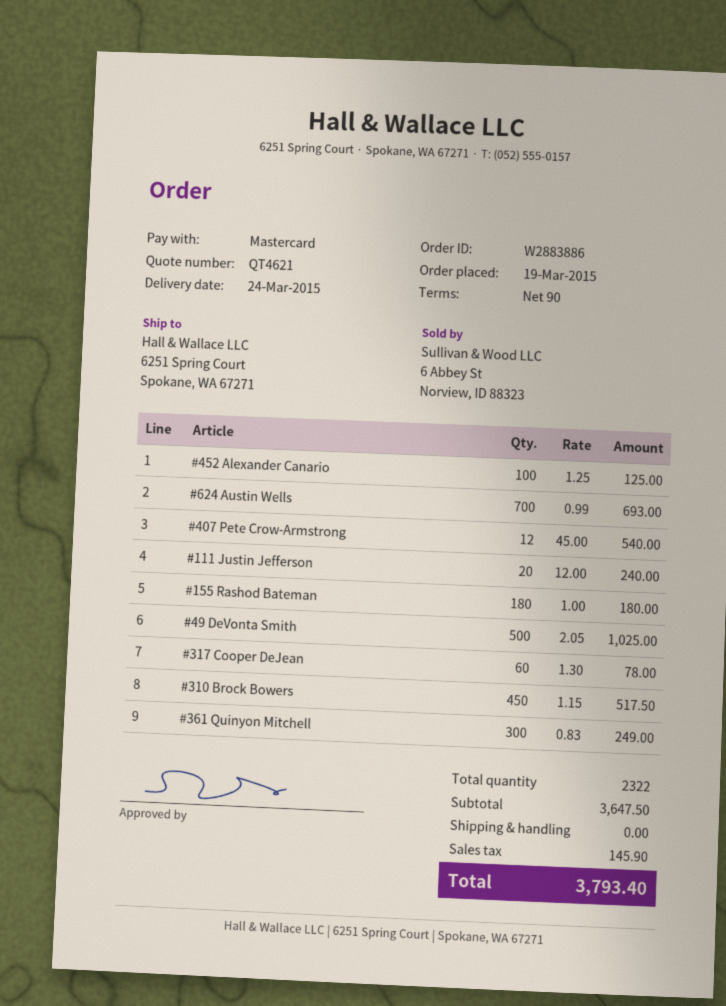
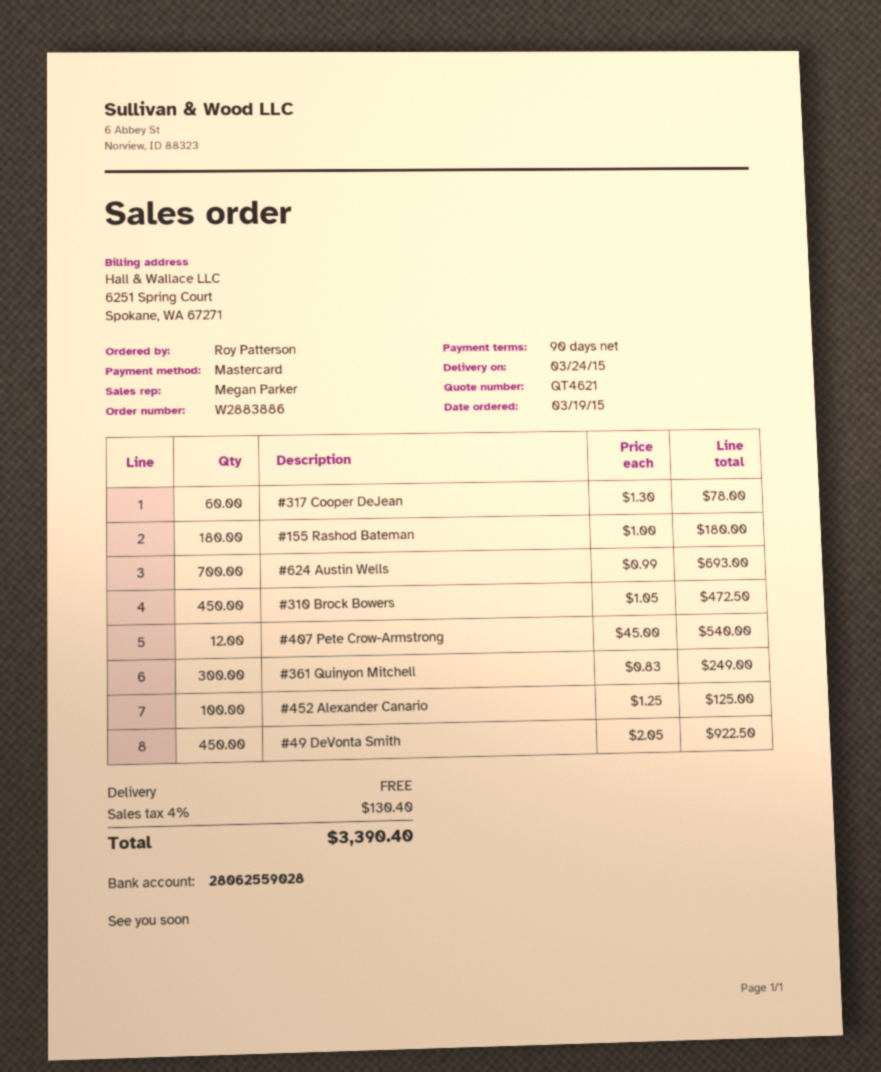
#111 Justin Jefferson: 20 x 12.00 = 240.00 -> none
#49 DeVonta Smith: 500 x 2.05 = 1025.00 -> 450 x 2.05 = 922.50
#310 Brock Bowers: 450 x 1.15 = 517.50 -> 450 x 1.05 = 472.50
tax: 145.90 -> 130.40
total: 3793.40 -> 3390.40

